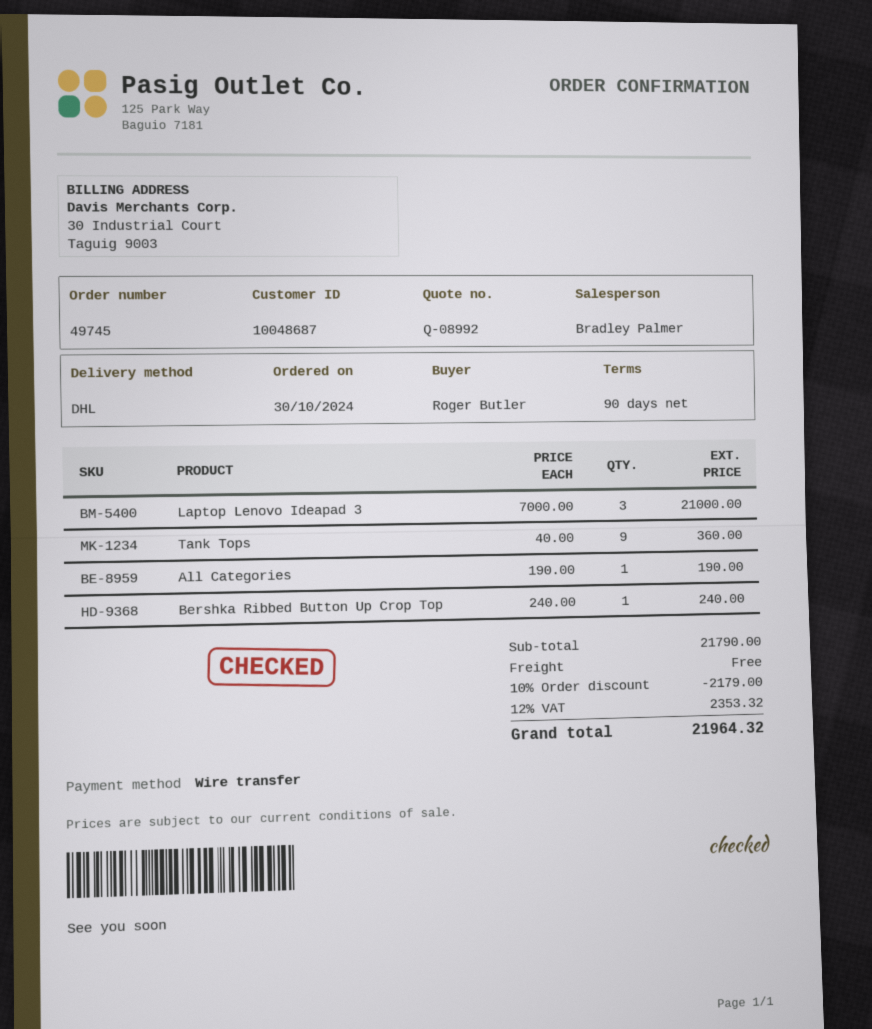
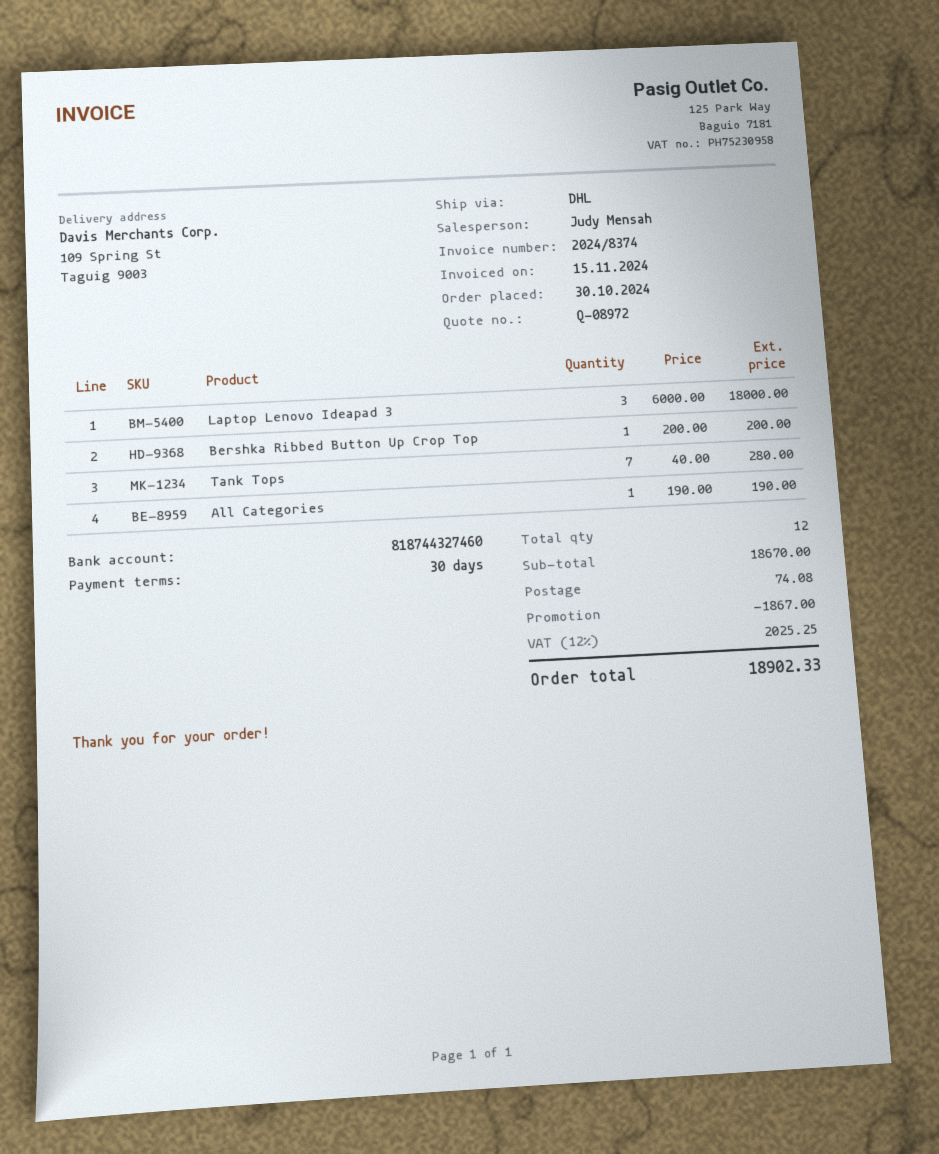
quote number: Q-08992 -> Q-08972
payment terms: 90 days -> 30 days
sales rep: Bradley Palmer -> Judy Mensah
Laptop Lenovo Ideapad 3: 3 x 7000.00 = 21000.00 -> 3 x 6000.00 = 18000.00
Tank Tops: 9 x 40.00 = 360.00 -> 7 x 40.00 = 280.00
Bershka Ribbed Button Up Crop Top: 1 x 240.00 = 240.00 -> 1 x 200.00 = 200.00
subtotal: 21790.00 -> 18670.00
discount: 2179.00 -> 1867.00
shipping: 0.00 -> 74.08
tax: 12% = 2353.32 -> 12% = 2025.25
total: 21964.32 -> 18902.33

